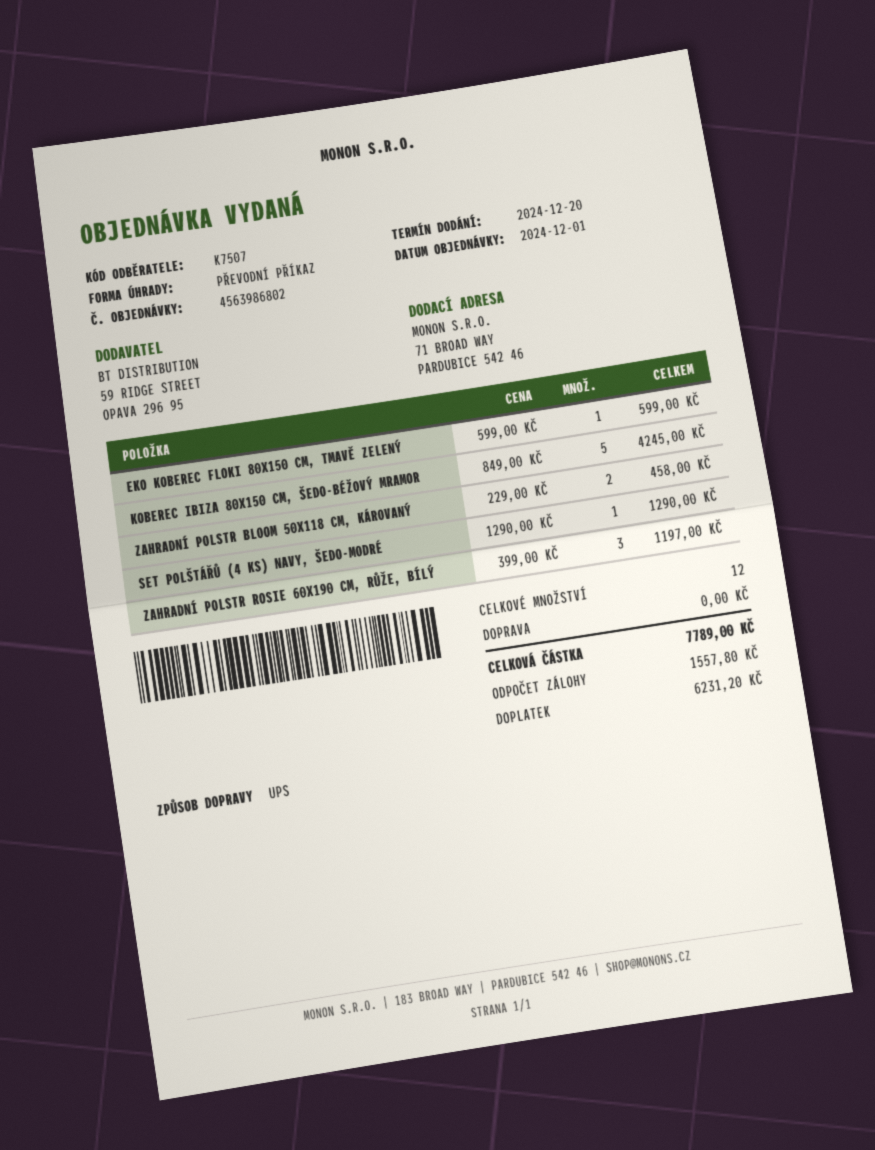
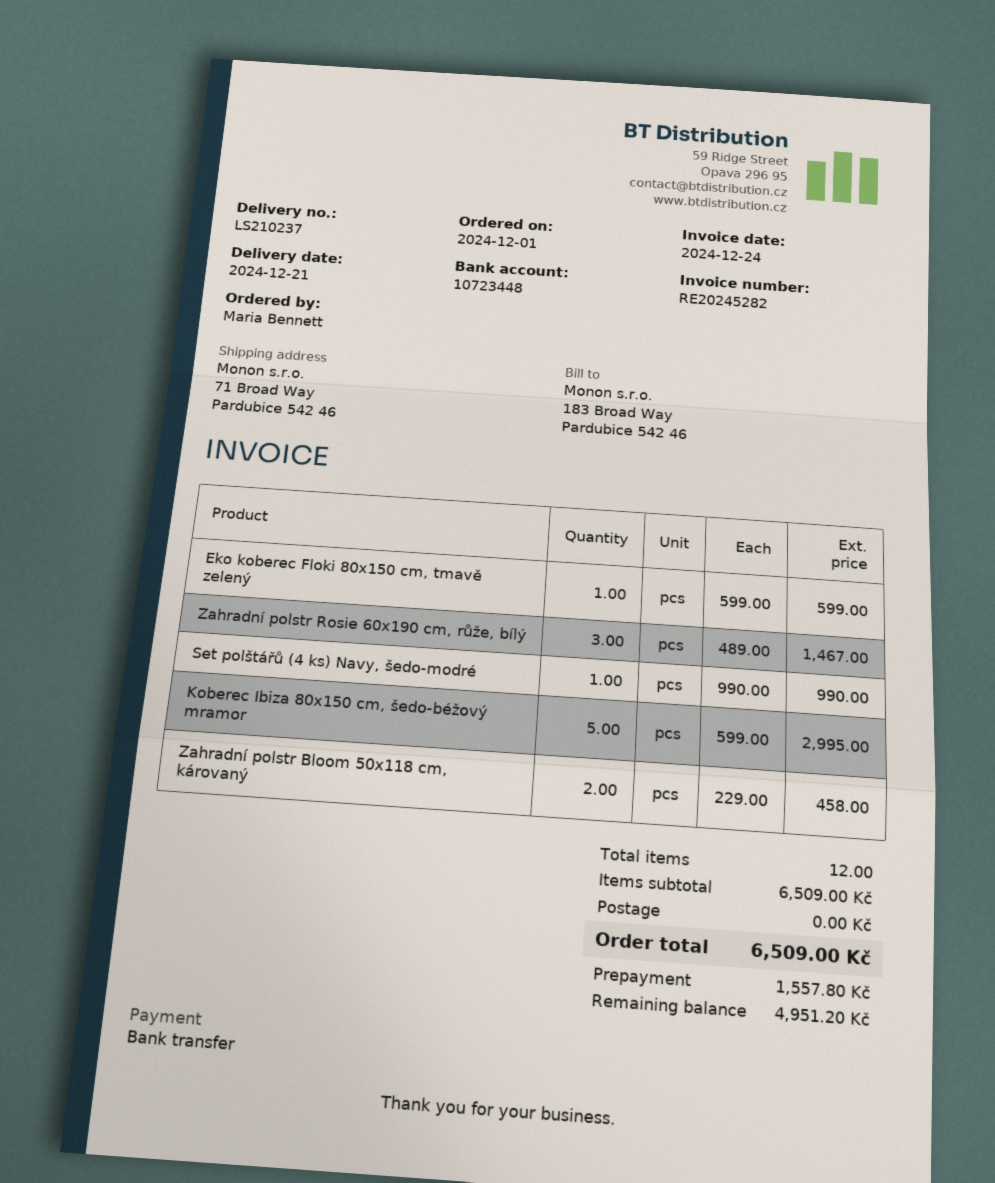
delivery date: 2024-12-20 -> 2024-12-21
KOBEREC IBIZA 80X150 CM, ŠEDO-BÉŽOVÝ MRAMOR: 5 x 849.00 = 4245.00 -> 5 x 599.00 = 2995.00
SET POLŠTÁŘŮ (4 KS) NAVY, ŠEDO-MODRÉ: 1 x 1290.00 = 1290.00 -> 1 x 990.00 = 990.00
ZAHRADNÍ POLSTR ROSIE 60X190 CM, RŮŽE, BÍLÝ: 3 x 399.00 = 1197.00 -> 3 x 489.00 = 1467.00
total: 7789.00 -> 6509.00
balance: 6231.20 -> 4951.20

